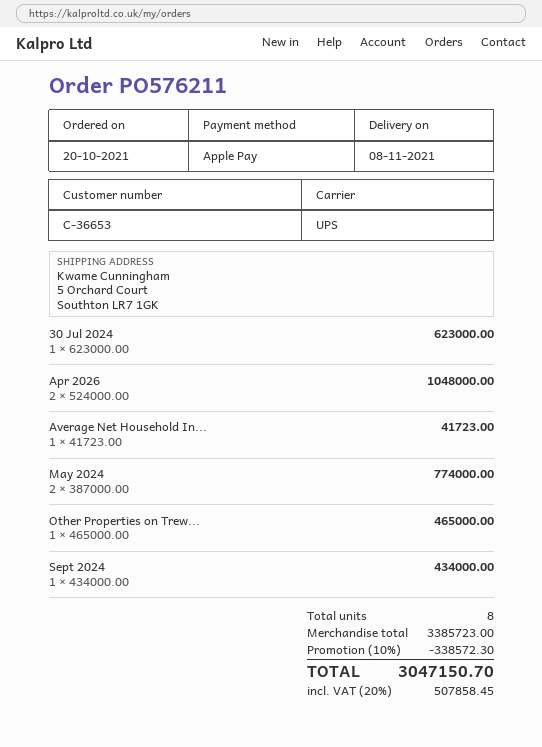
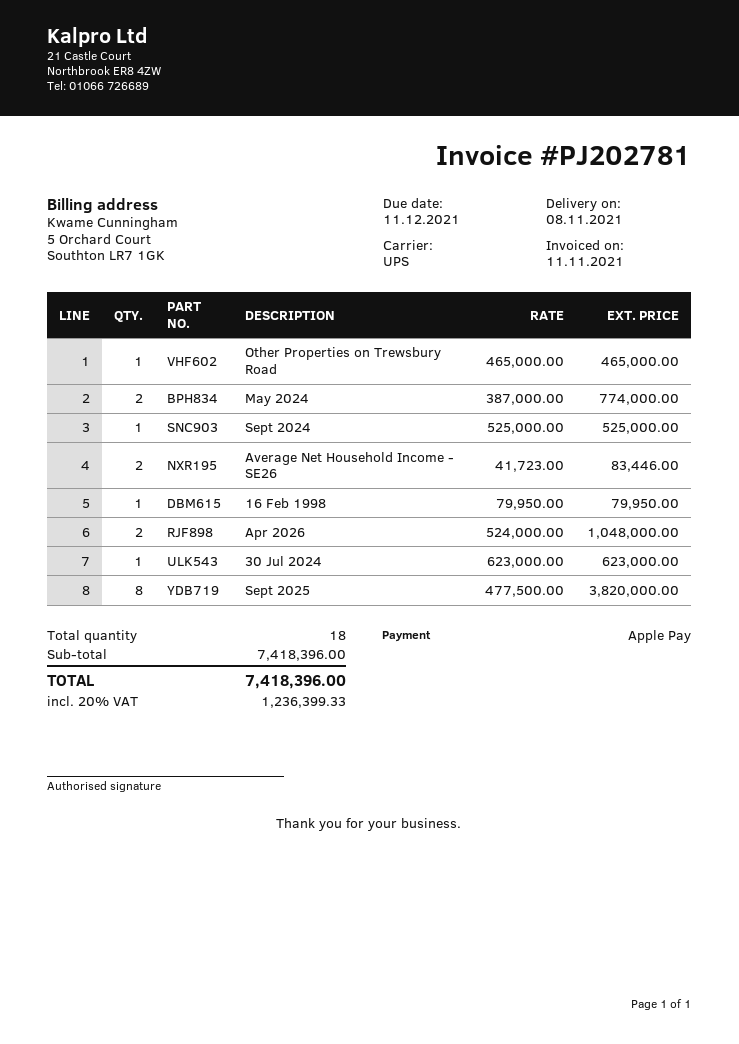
Average Net Household In...: 1 x 41723.00 = 41723.00 -> 2 x 41723.00 = 83446.00
Sept 2024: 1 x 434000.00 = 434000.00 -> 1 x 525000.00 = 525000.00
16 Feb 1998: none -> 1 x 79950.00 = 79950.00
Sept 2025: none -> 8 x 477500.00 = 3820000.00
total quantity: 8 -> 18
subtotal: 3385723.00 -> 7418396.00
discount: 10% = 338572.30 -> none
tax: 20% = 507858.45 -> 20% = 1236399.33
total: 3047150.70 -> 7418396.00

